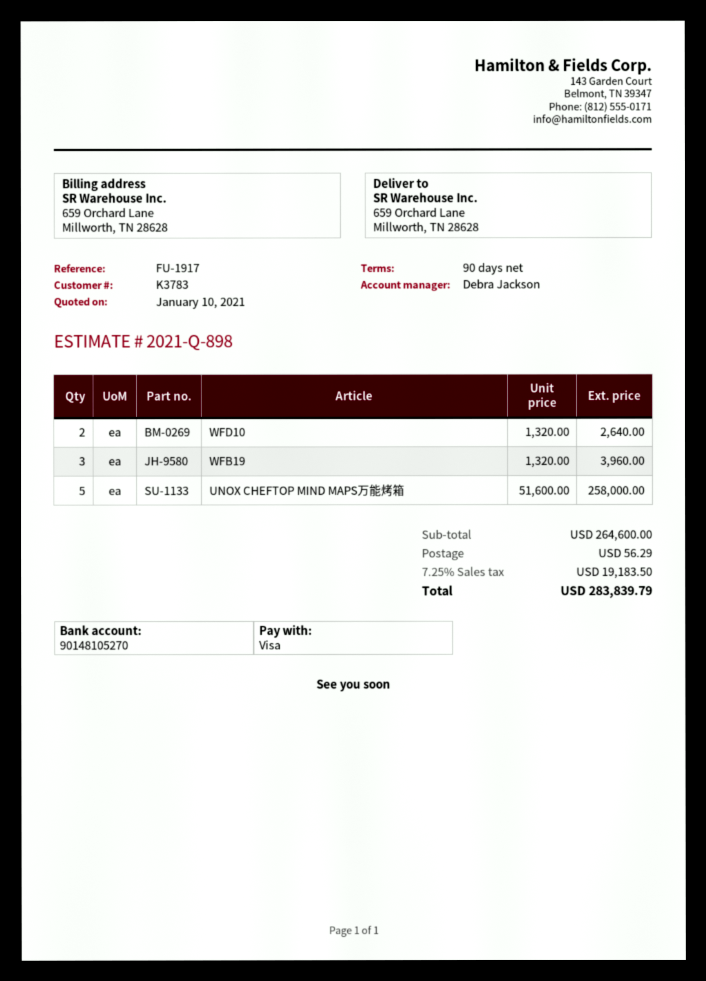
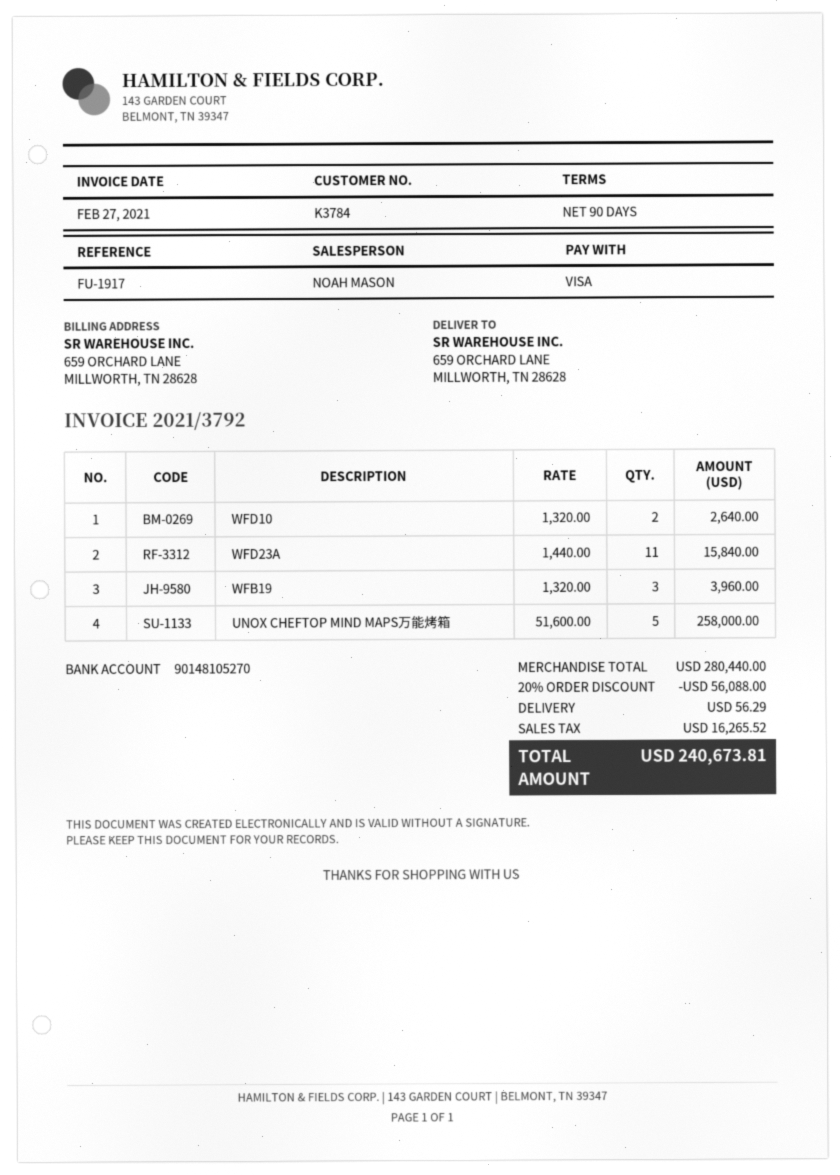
customer number: K3783 -> K3784
sales rep: Debra Jackson -> NOAH MASON
WFD23A: none -> 11 x 1440.00 = 15840.00
subtotal: 264600.00 -> 280440.00
discount: none -> 20% = 56088.00
tax: 19183.50 -> 16265.52
total: 283839.79 -> 240673.81

